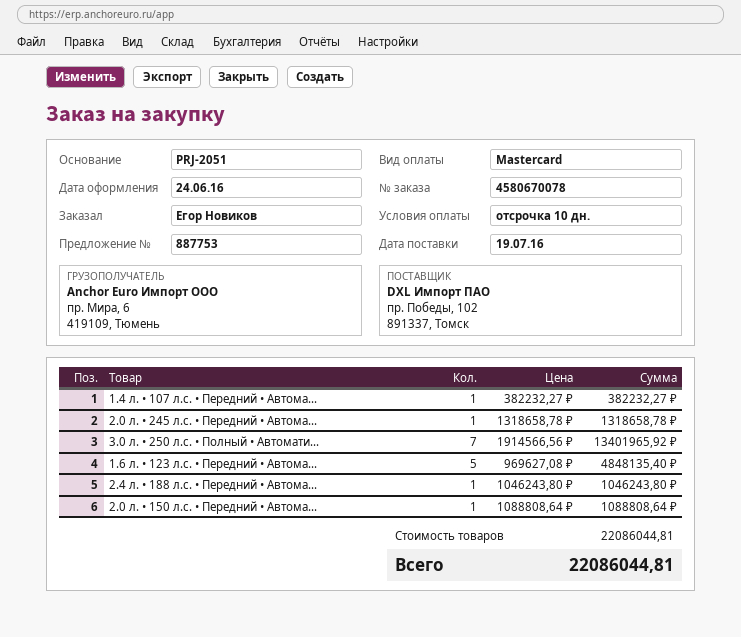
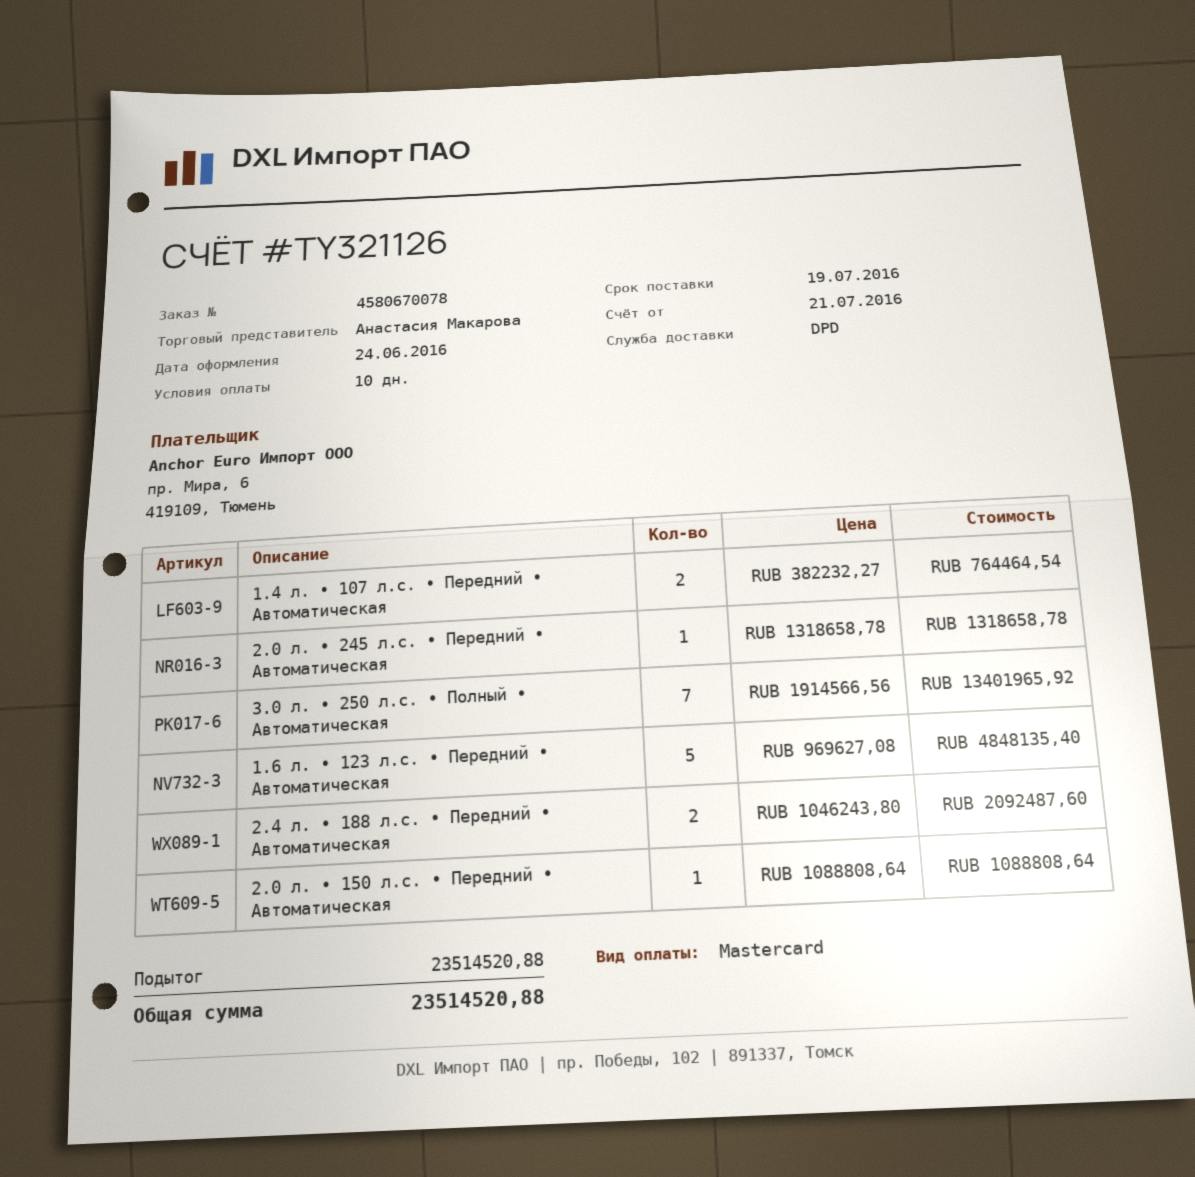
1.4 л. • 107 л.с. • Передний • Автома...: 1 x 382232.27 = 382232.27 -> 2 x 382232.27 = 764464.54
2.4 л. • 188 л.с. • Передний • Автома...: 1 x 1046243.80 = 1046243.80 -> 2 x 1046243.80 = 2092487.60
subtotal: 22086044.81 -> 23514520.88
total: 22086044.81 -> 23514520.88

